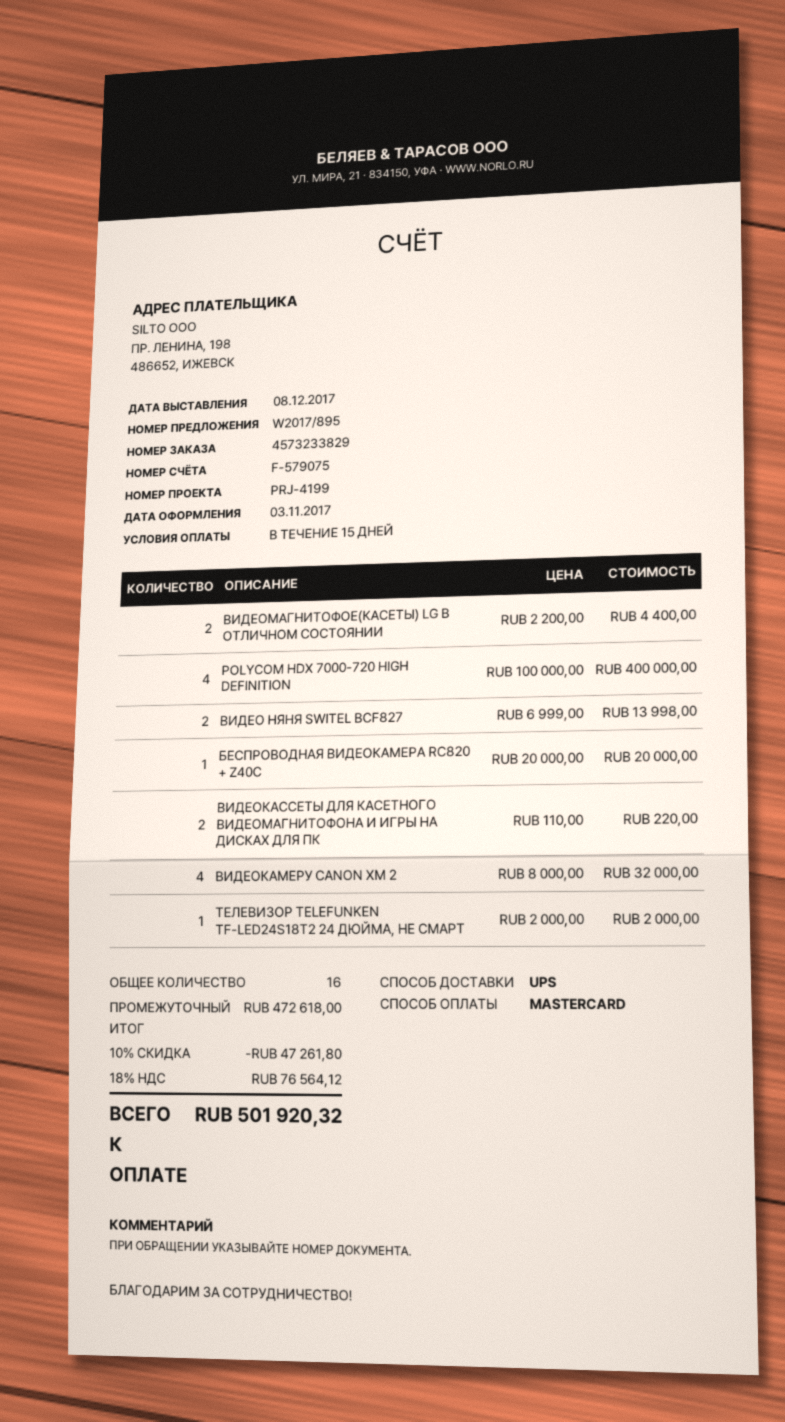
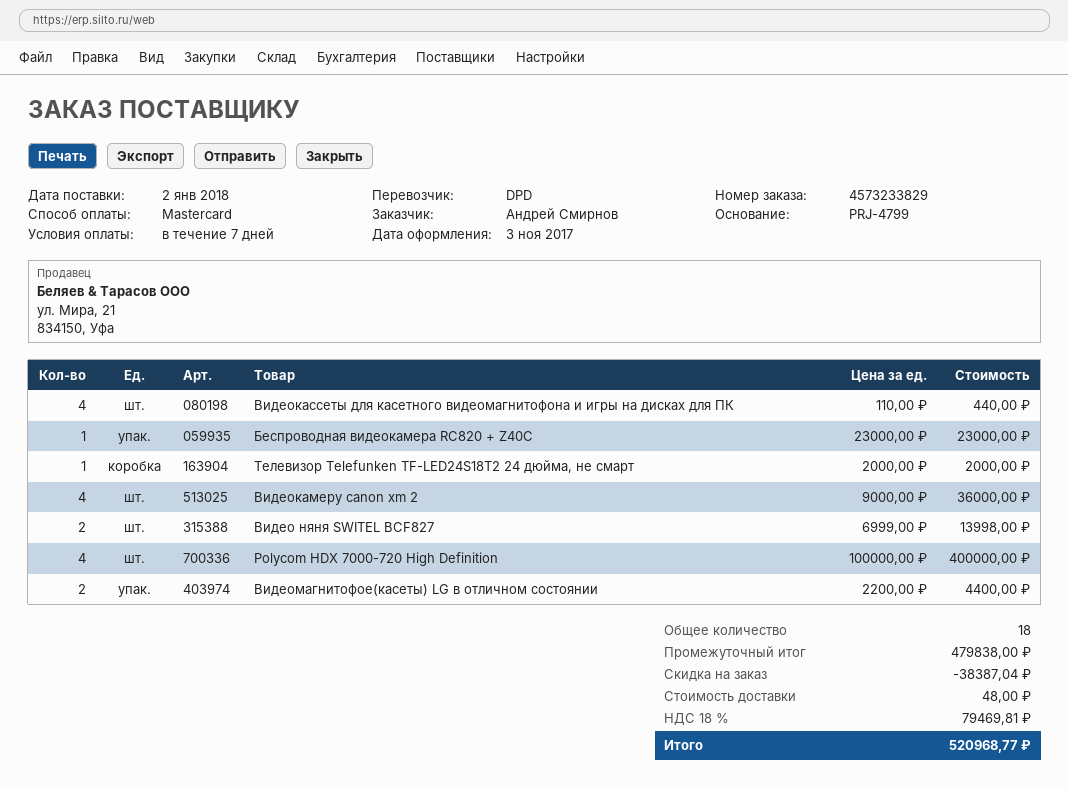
payment terms: 15 days -> 7 days
reference: PRJ-4199 -> PRJ-4799
shipping method: UPS -> DPD
БЕСПРОВОДНАЯ ВИДЕОКАМЕРА RC820 + Z40C: 1 x 20000.00 = 20000.00 -> 1 x 23000.00 = 23000.00
ВИДЕОКАССЕТЫ ДЛЯ КАСЕТНОГО ВИДЕОМАГНИТОФОНА И ИГРЫ НА ДИСКАХ ДЛЯ ПК: 2 x 110.00 = 220.00 -> 4 x 110.00 = 440.00
ВИДЕОКАМЕРУ CANON XM 2: 4 x 8000.00 = 32000.00 -> 4 x 9000.00 = 36000.00
total quantity: 16 -> 18
subtotal: 472618.00 -> 479838.00
discount: 47261.80 -> 38387.04
shipping: none -> 48.00
tax: 18% = 76564.12 -> 18% = 79469.81
total: 501920.32 -> 520968.77

